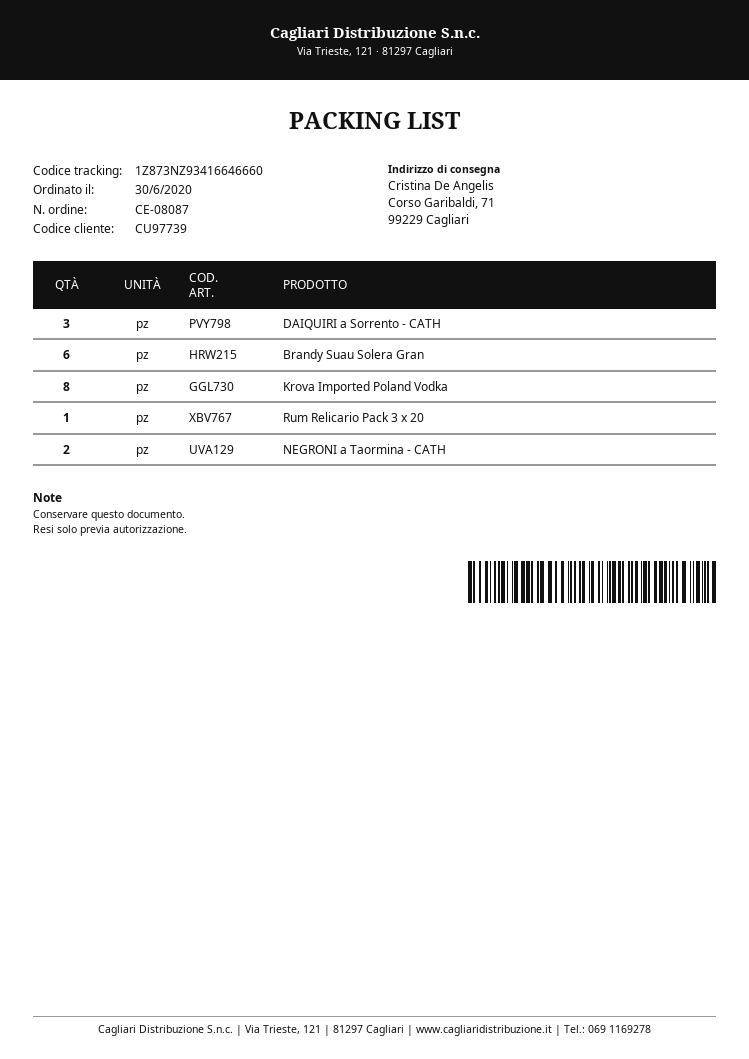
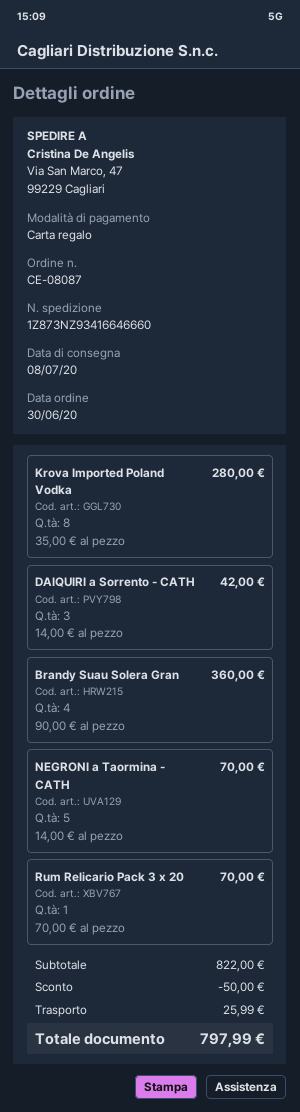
ship to: Corso Garibaldi, 71, 99229 Cagliari -> Via San Marco, 47, 99229 Cagliari
Brandy Suau Solera Gran: 6 -> 4
NEGRONI a Taormina - CATH: 2 -> 5

